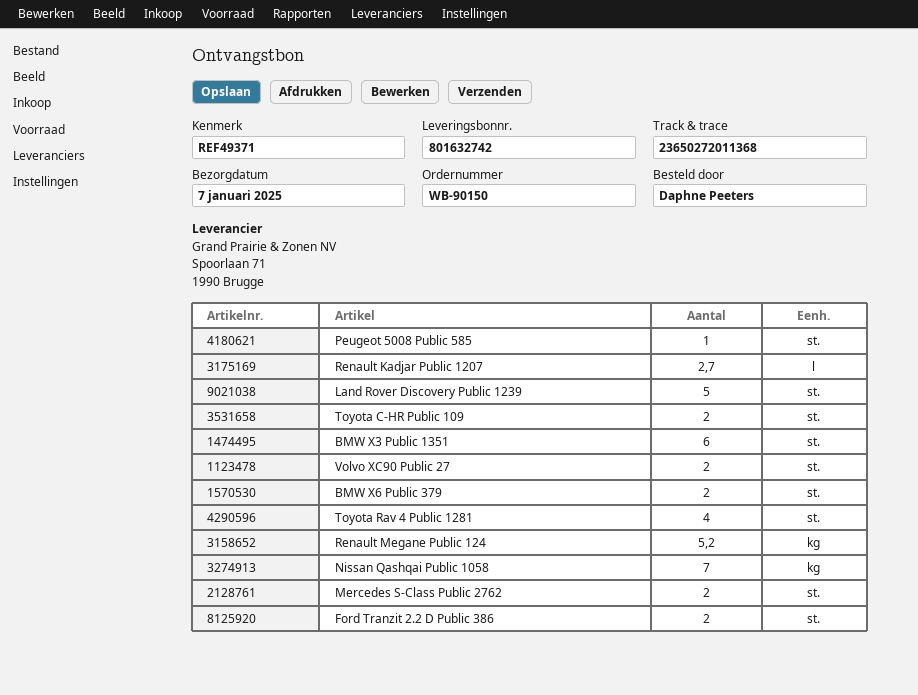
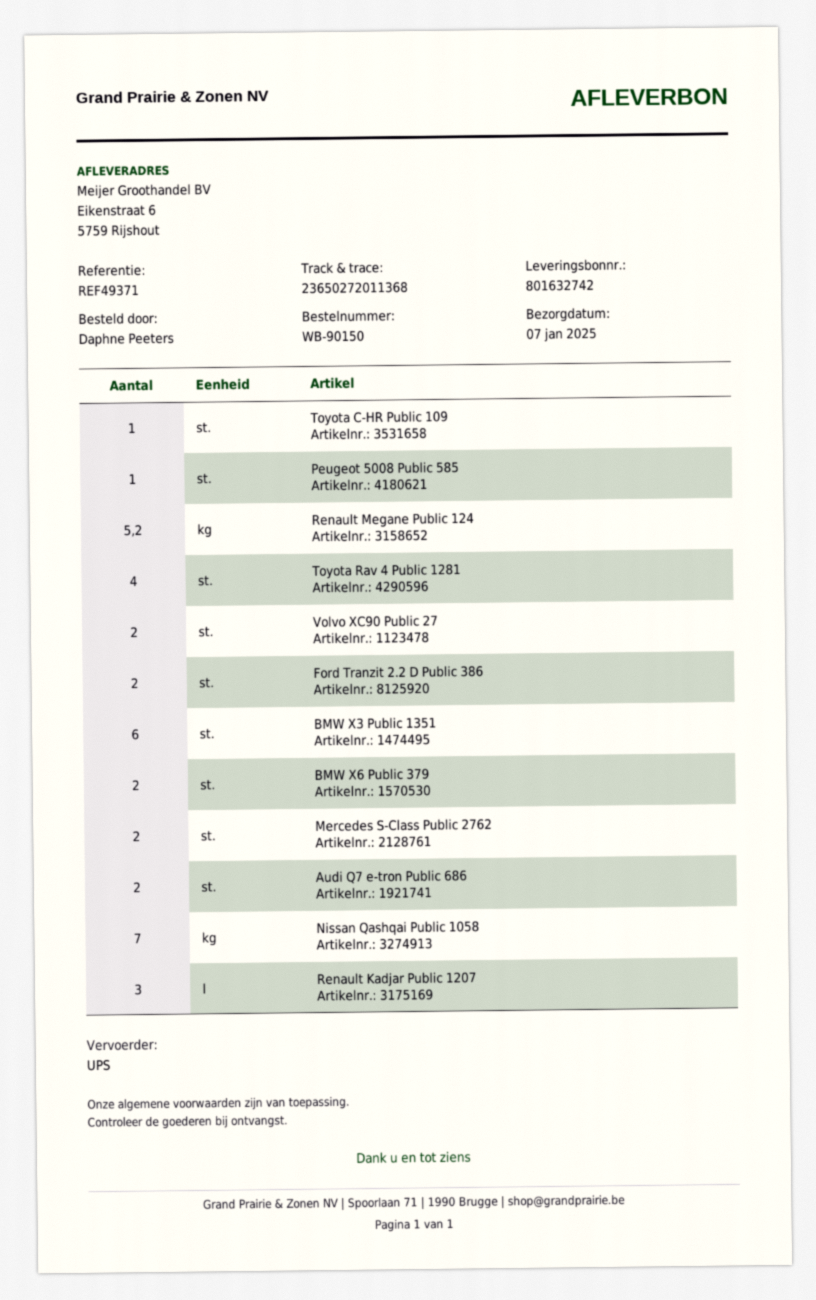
Renault Kadjar Public 1207: 2.7 -> 3
Land Rover Discovery Public 1239: 5 -> none
Toyota C-HR Public 109: 2 -> 1
Audi Q7 e-tron Public 686: none -> 2

